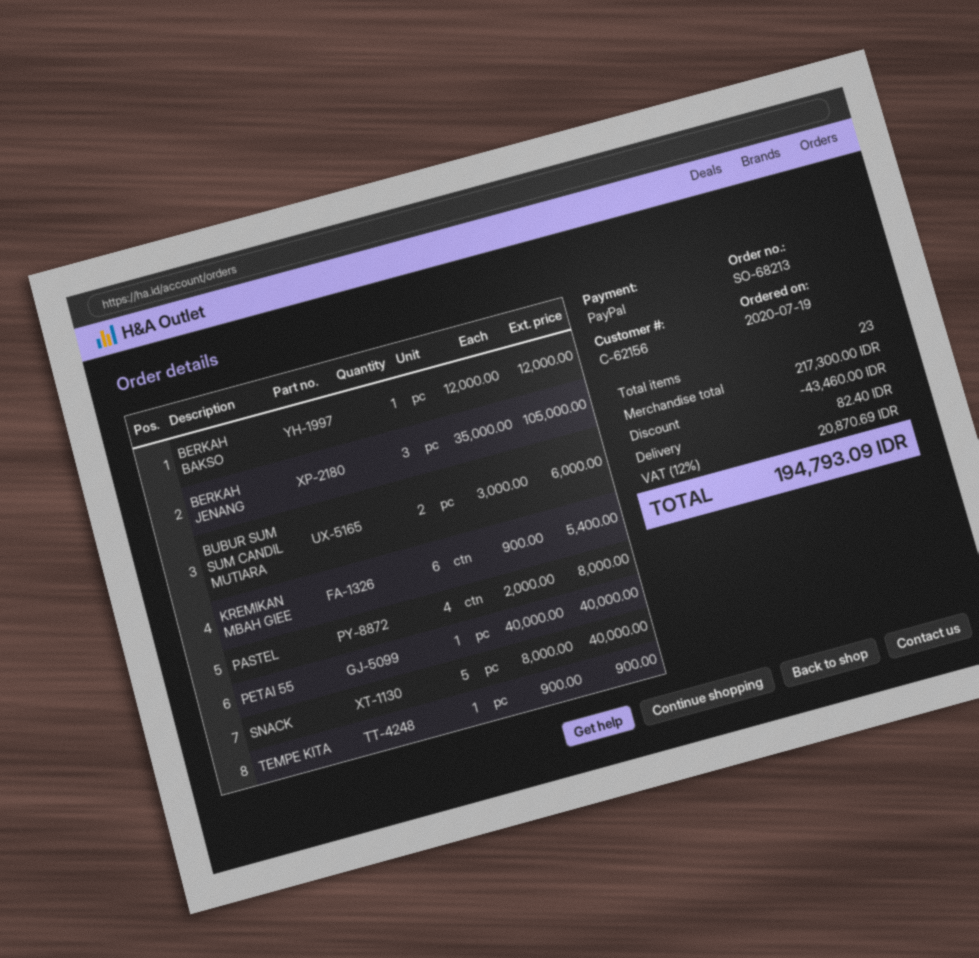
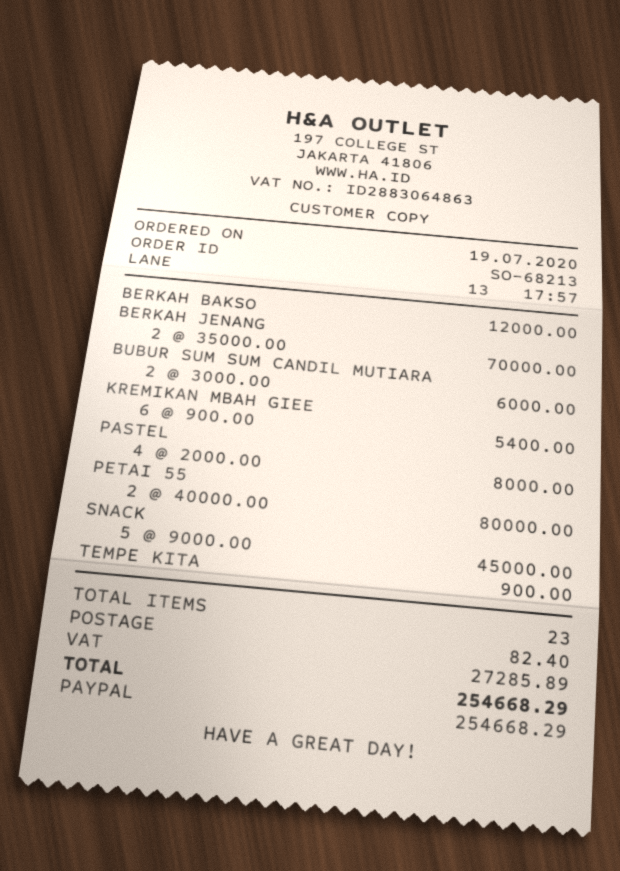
BERKAH JENANG: 3 x 35000.00 = 105000.00 -> 2 x 35000.00 = 70000.00
PETAI 55: 1 x 40000.00 = 40000.00 -> 2 x 40000.00 = 80000.00
SNACK: 5 x 8000.00 = 40000.00 -> 5 x 9000.00 = 45000.00
discount: 43460.00 -> none
tax: 20870.69 -> 27285.89
total: 194793.09 -> 254668.29

